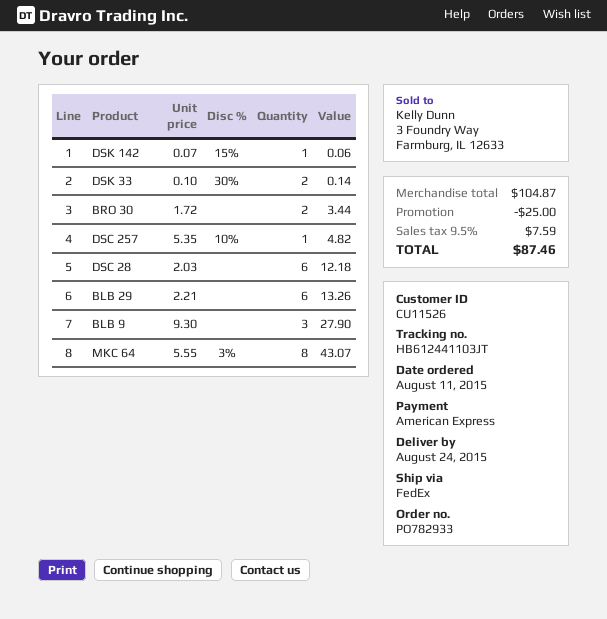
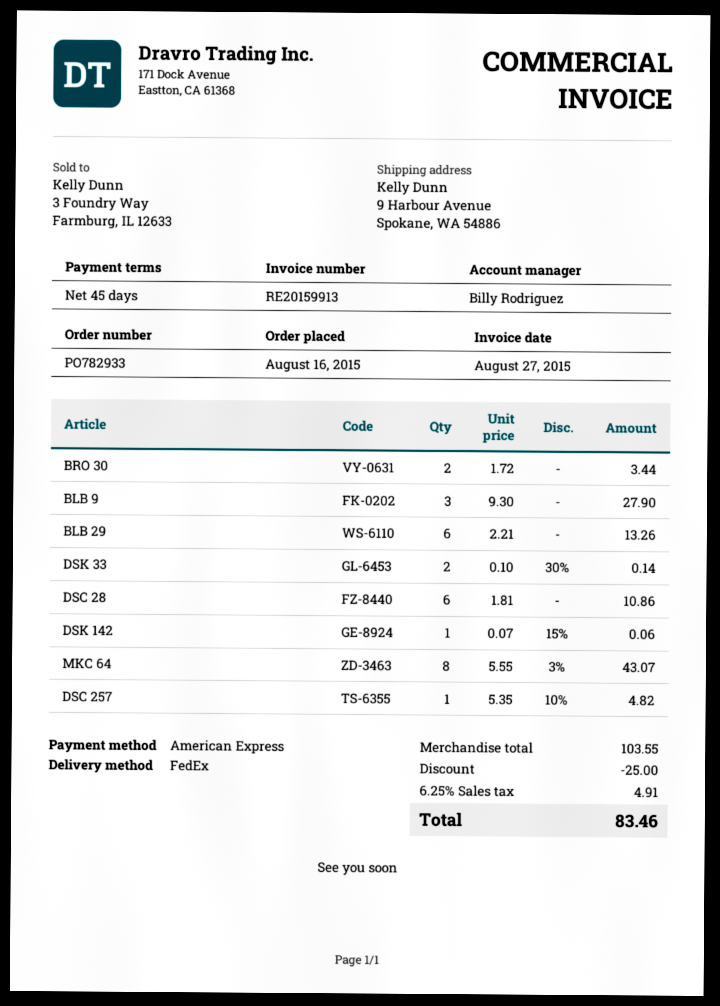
order date: 2015-08-11 -> 2015-08-16
DSC 28: 6 x 2.03 = 12.18 -> 6 x 1.81 = 10.86
subtotal: 104.87 -> 103.55
tax: 9.5% = 7.59 -> 6.25% = 4.91
total: 87.46 -> 83.46

